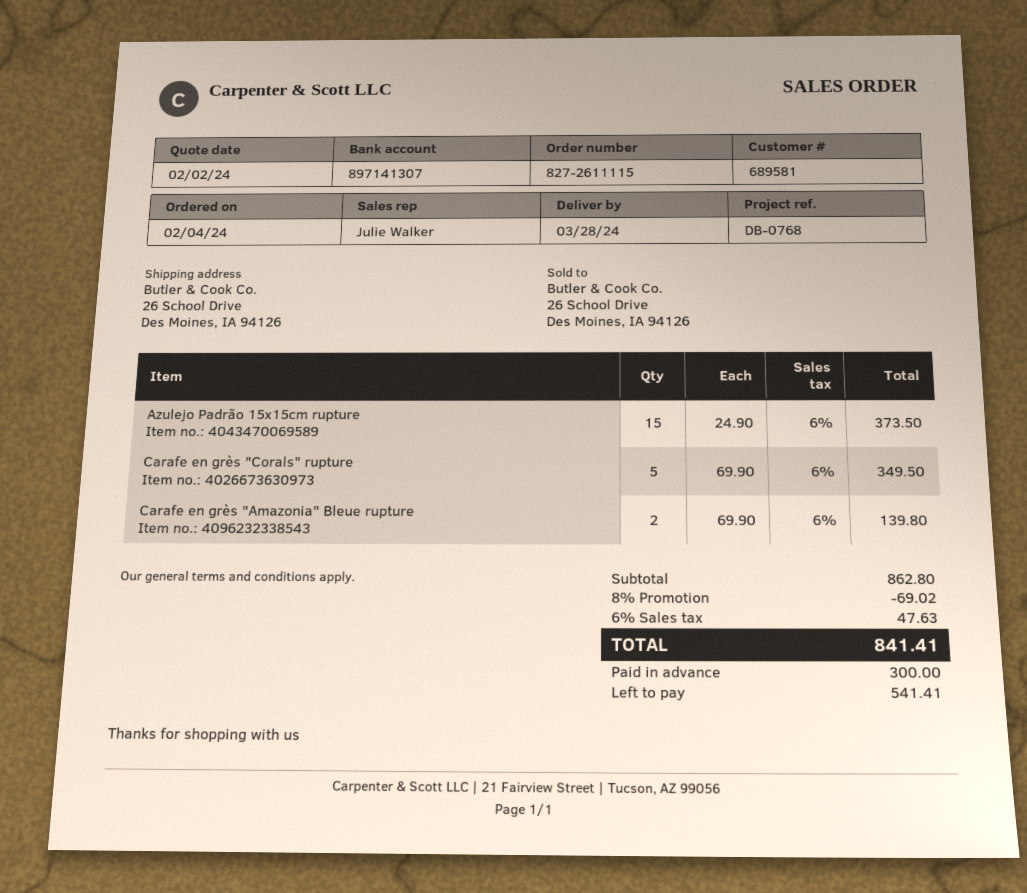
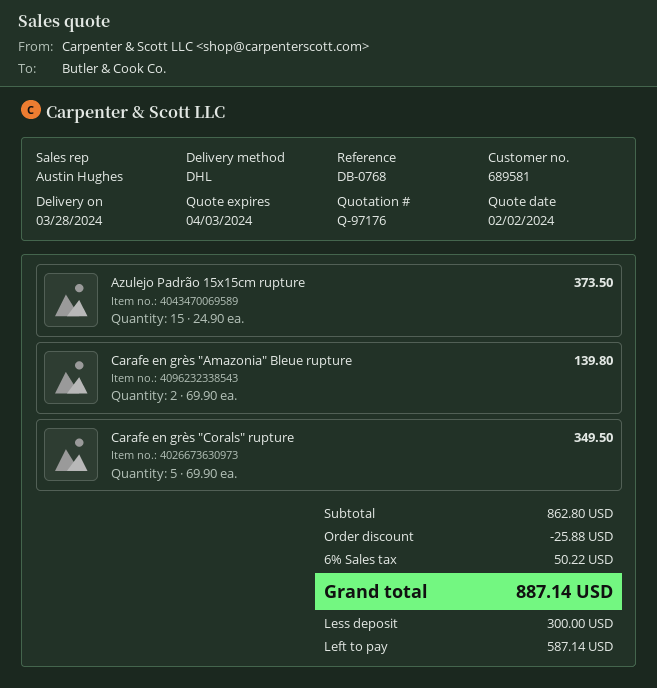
sales rep: Julie Walker -> Austin Hughes
discount: 69.02 -> 25.88
tax: 6% = 47.63 -> 6% = 50.22
total: 841.41 -> 887.14
balance: 541.41 -> 587.14

